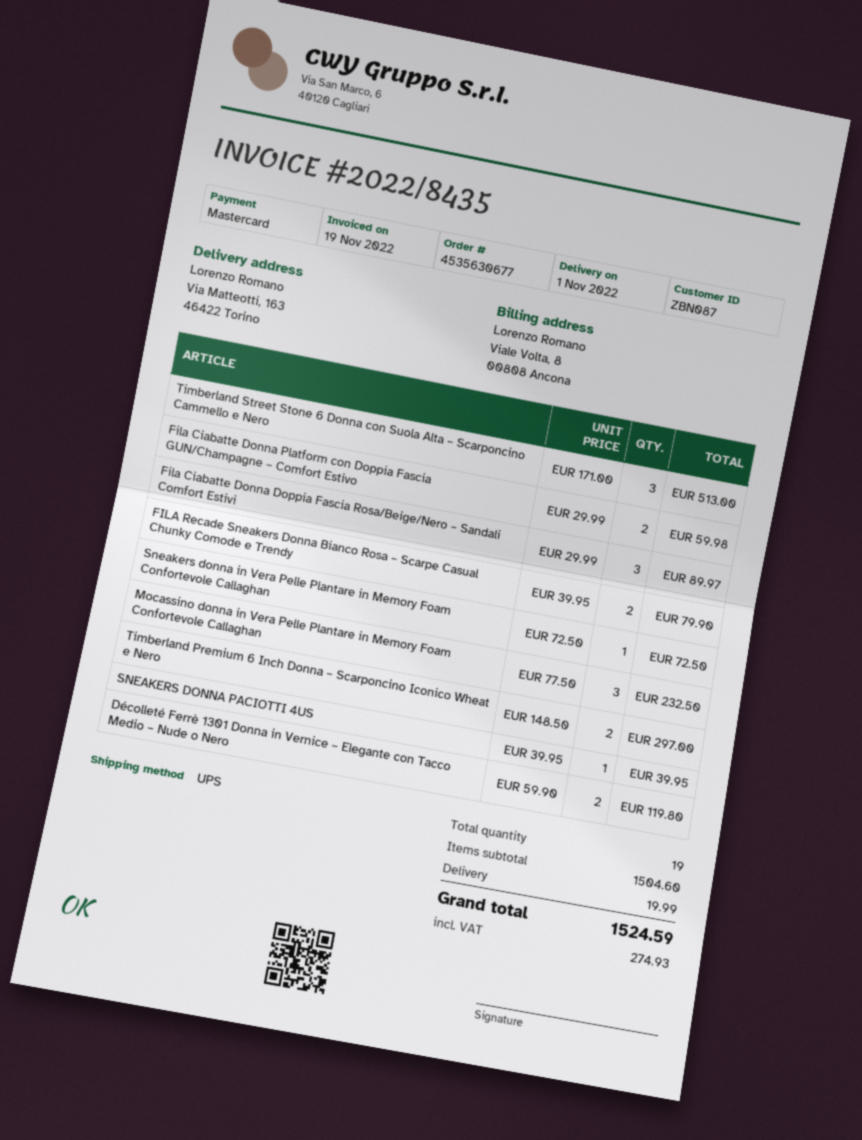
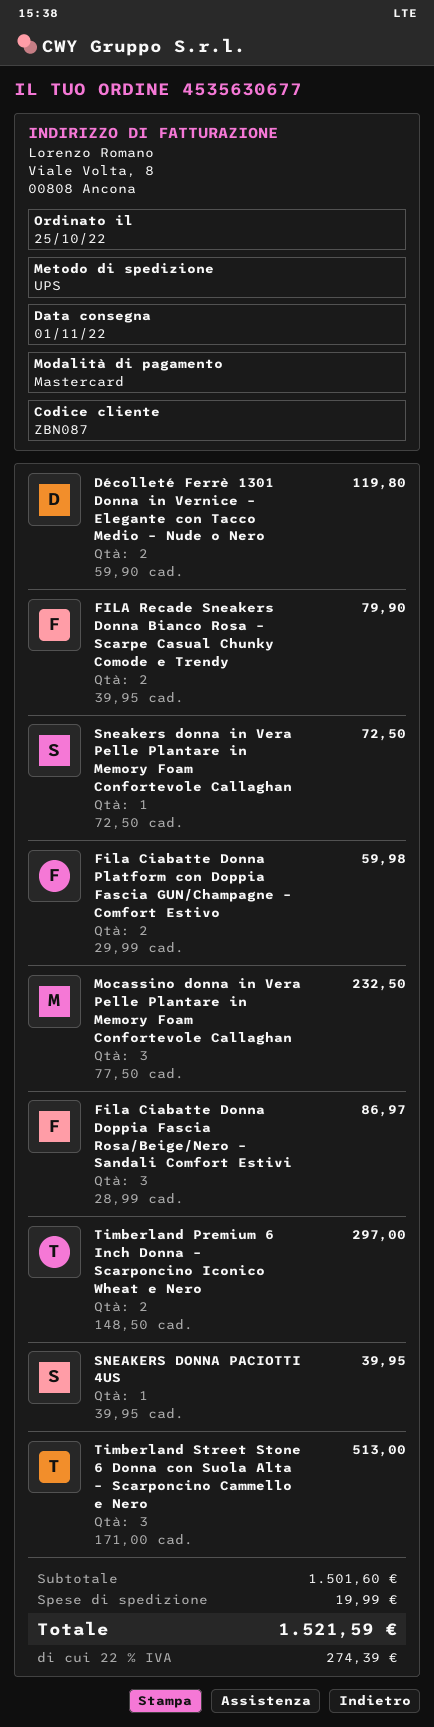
Fila Ciabatte Donna Doppia Fascia Rosa/Beige/Nero – Sandali Comfort Estivi: 3 x 29.99 = 89.97 -> 3 x 28.99 = 86.97
subtotal: 1504.60 -> 1501.60
tax: 274.93 -> 274.39
total: 1524.59 -> 1521.59

